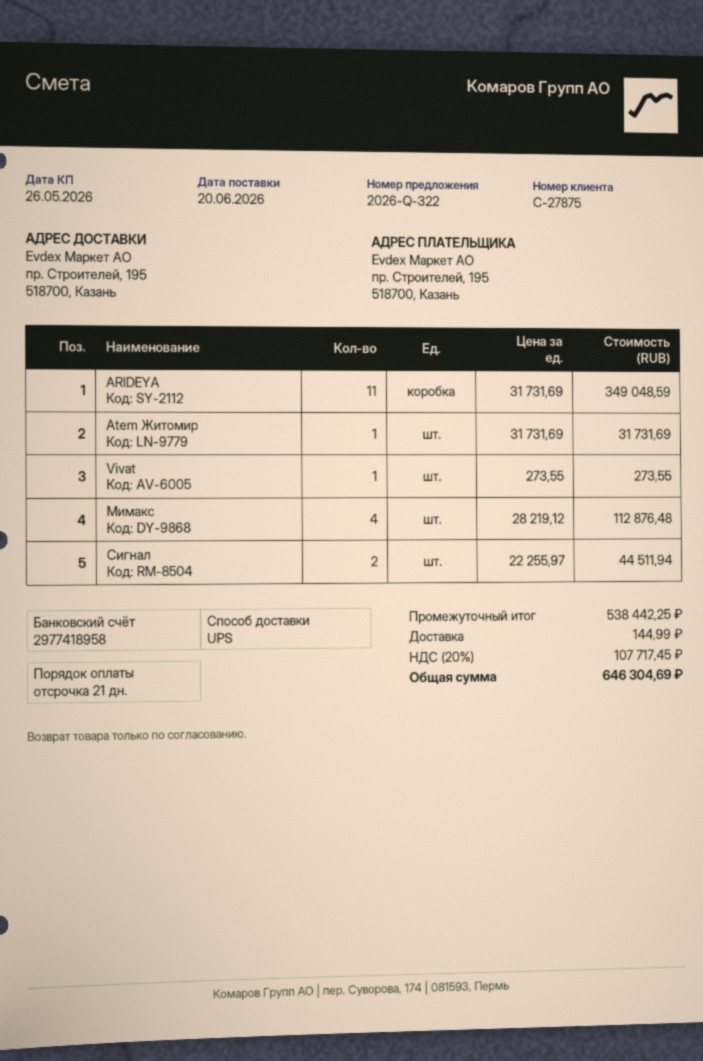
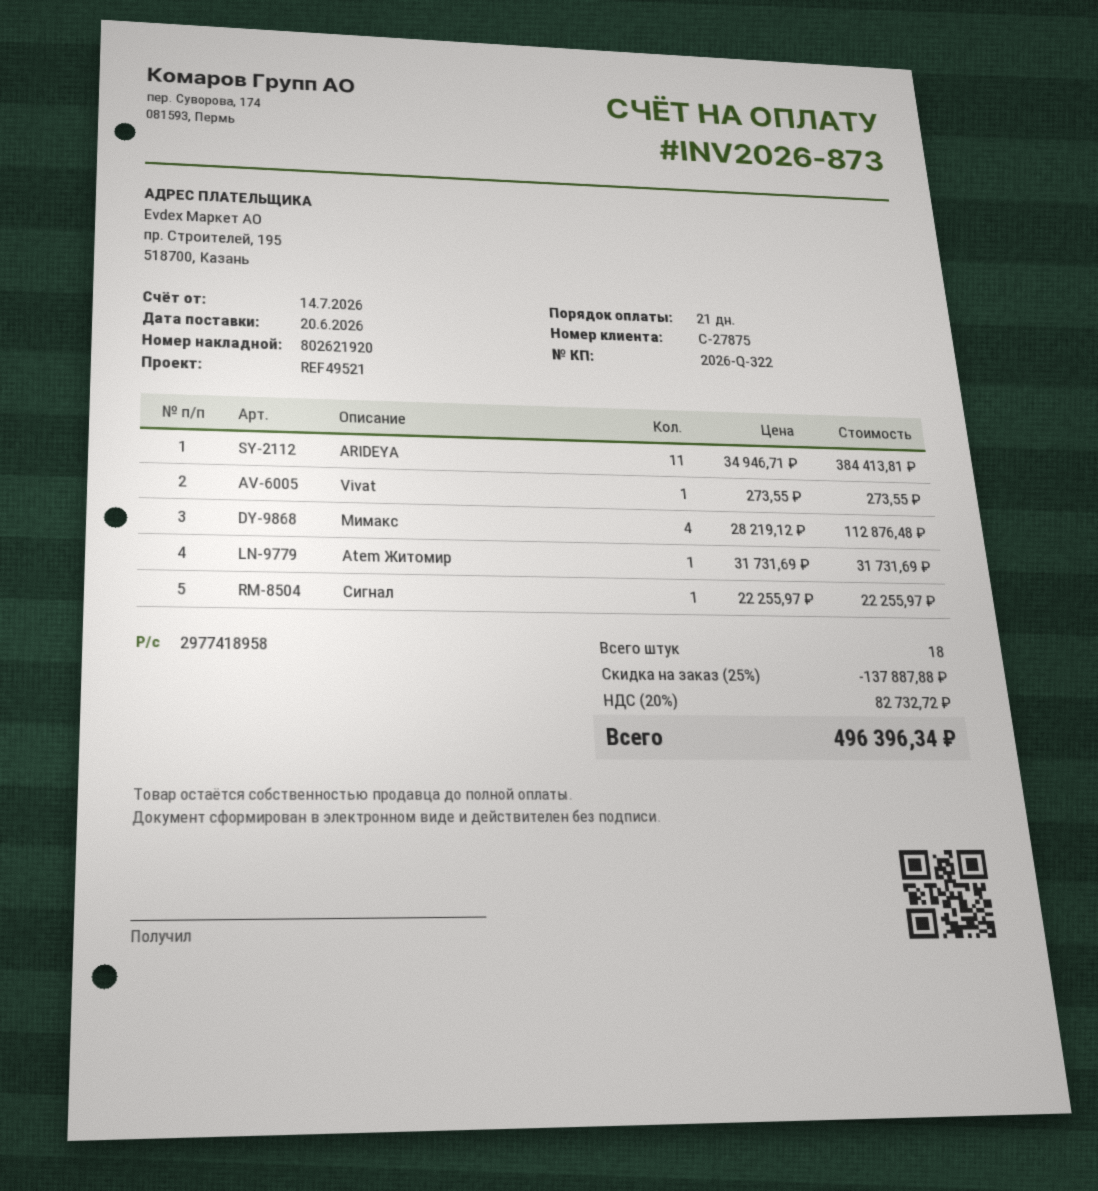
ARIDEYA: 11 x 31731.69 = 349048.59 -> 11 x 34946.71 = 384413.81
Сигнал: 2 x 22255.97 = 44511.94 -> 1 x 22255.97 = 22255.97
discount: none -> 25% = 137887.88
shipping: 144.99 -> none
tax: 20% = 107717.45 -> 20% = 82732.72
total: 646304.69 -> 496396.34

